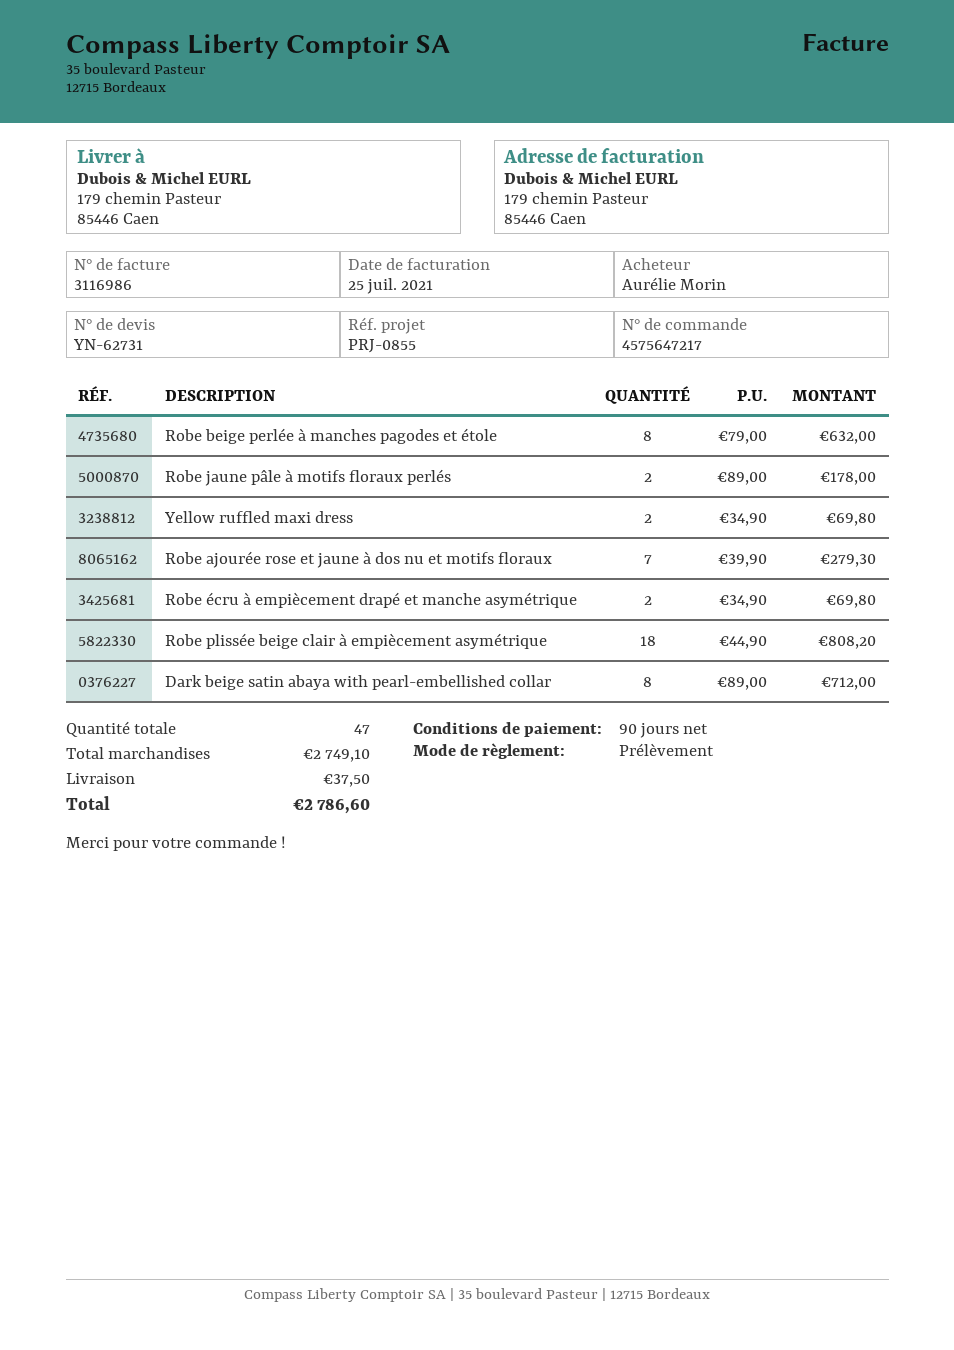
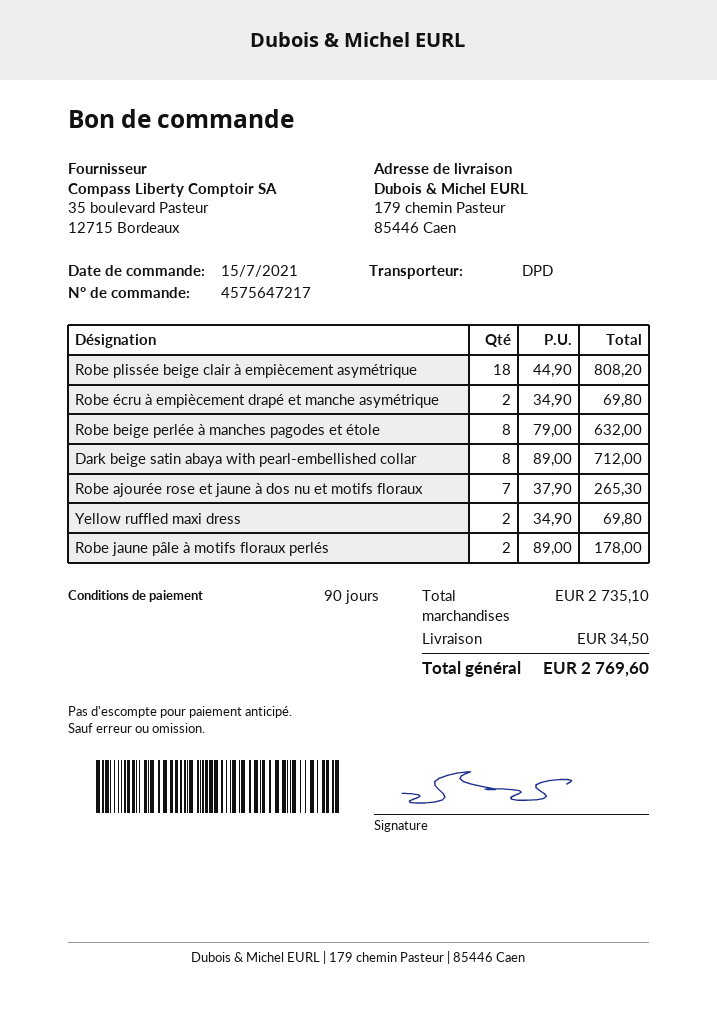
Robe ajourée rose et jaune à dos nu et motifs floraux: 7 x 39.90 = 279.30 -> 7 x 37.90 = 265.30
subtotal: 2749.10 -> 2735.10
shipping: 37.50 -> 34.50
total: 2786.60 -> 2769.60

